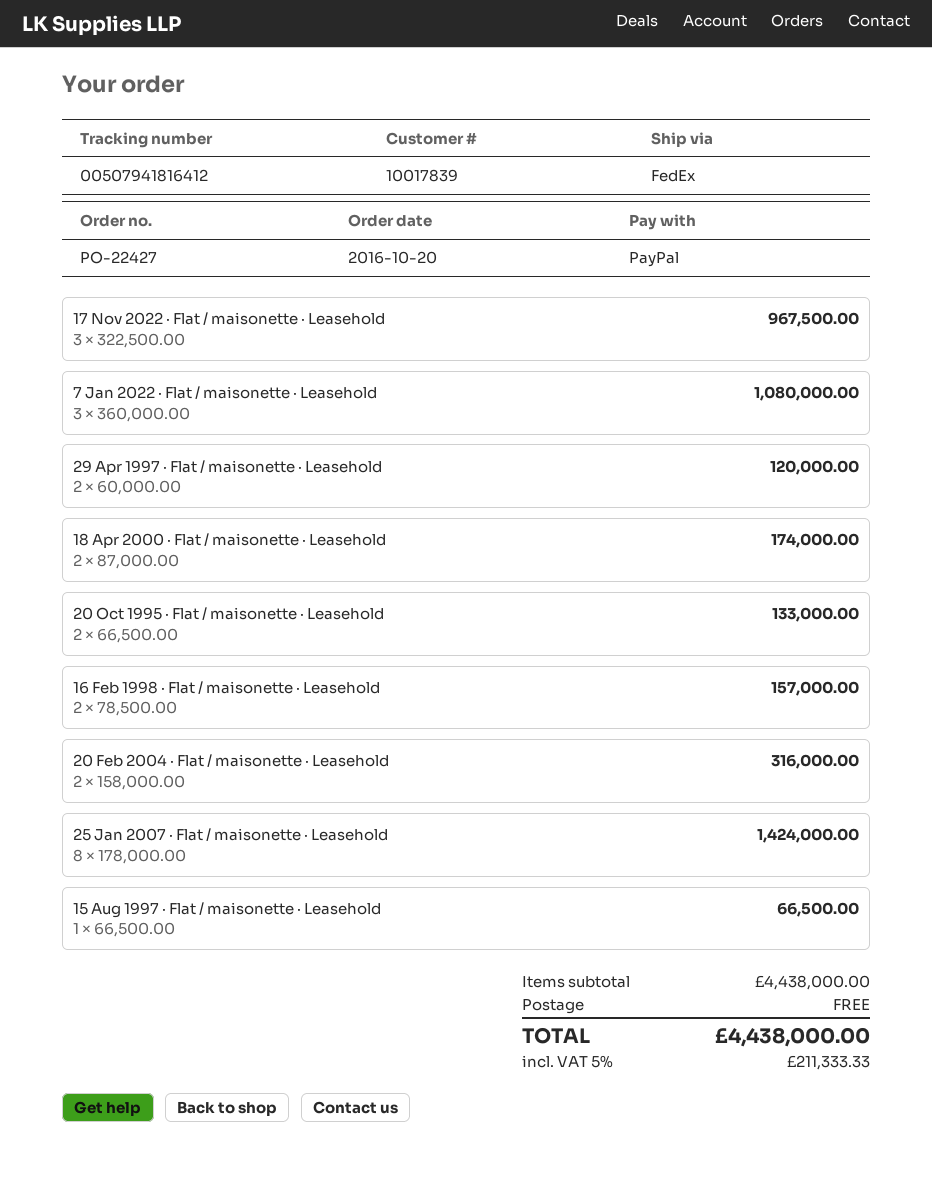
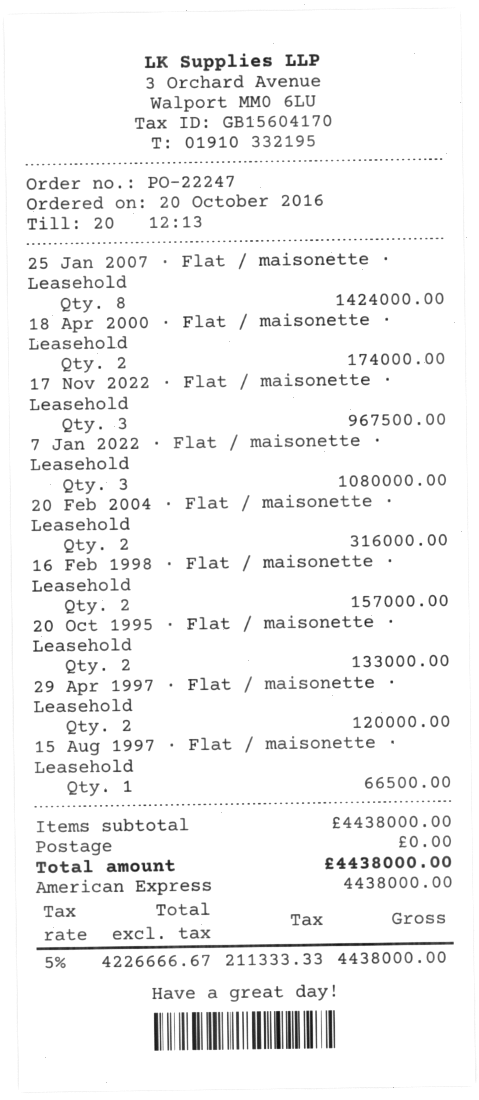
order number: PO-22427 -> PO-22247
payment method: PayPal -> American Express

